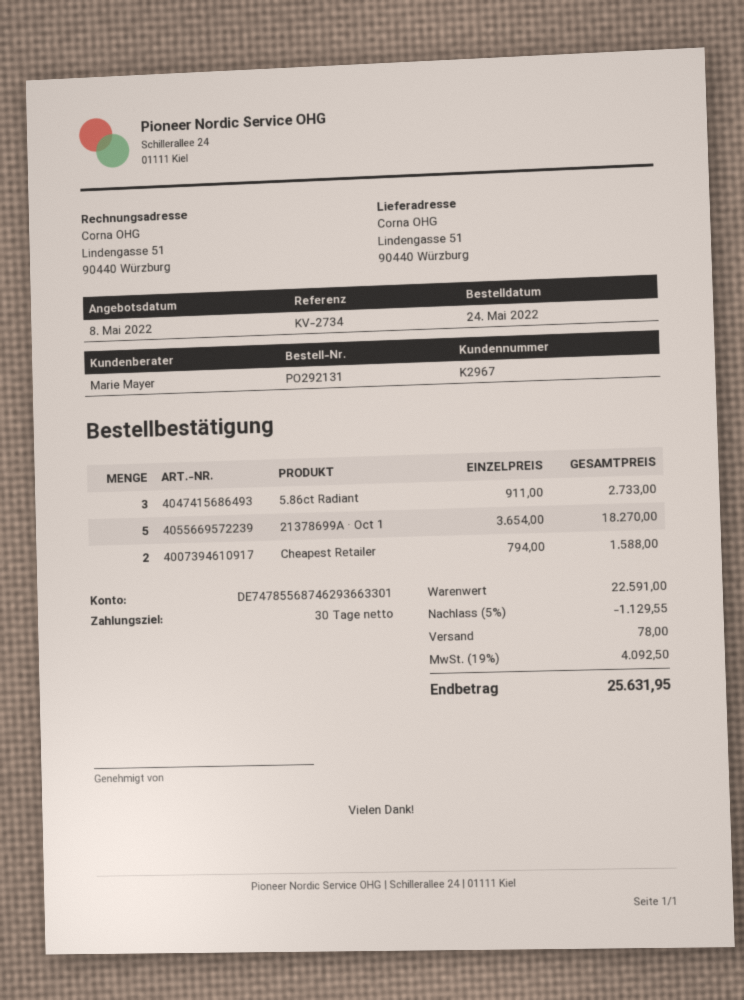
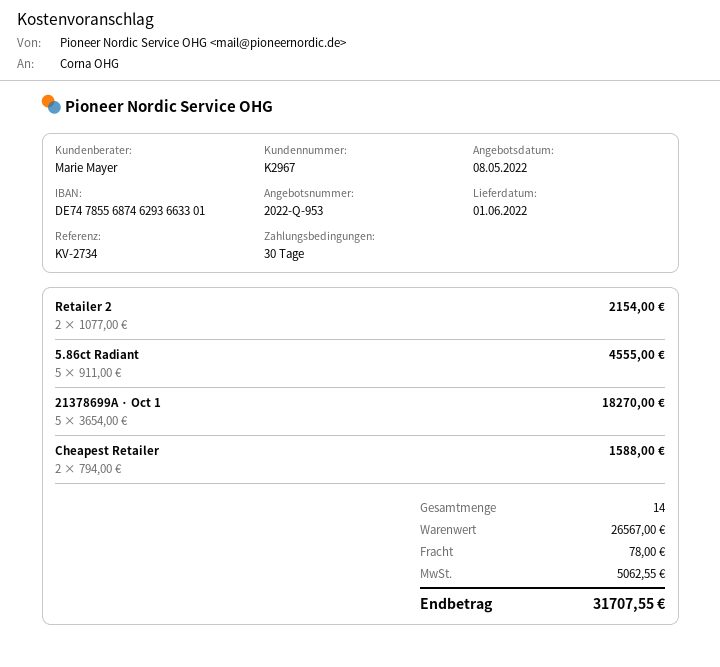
5.86ct Radiant: 3 x 911.00 = 2733.00 -> 5 x 911.00 = 4555.00
Retailer 2: none -> 2 x 1077.00 = 2154.00
subtotal: 22591.00 -> 26567.00
discount: 5% = 1129.55 -> none
tax: 4092.50 -> 5062.55
total: 25631.95 -> 31707.55

